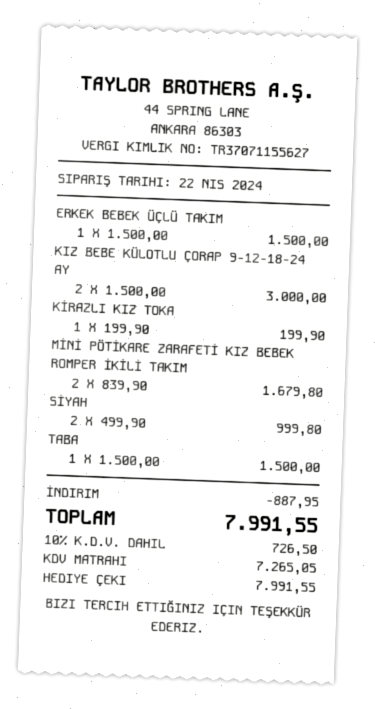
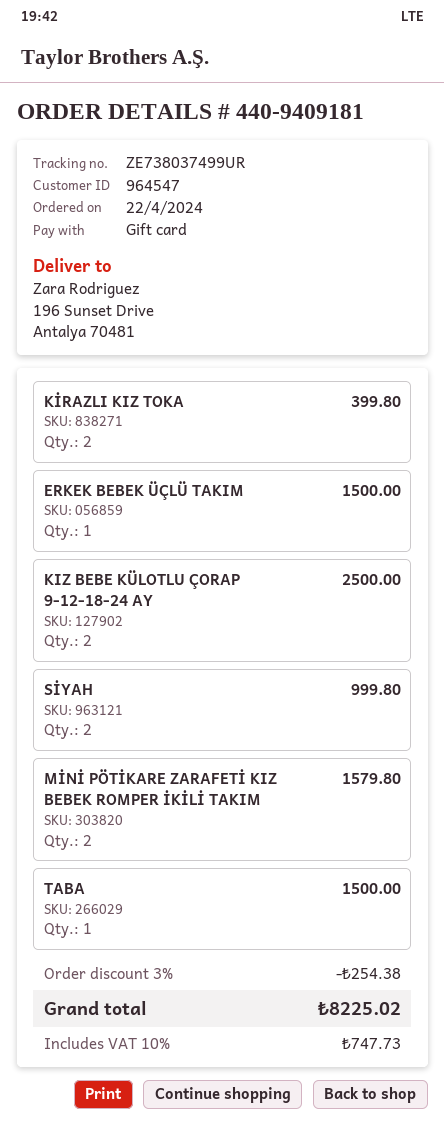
KIZ BEBE KÜLOTLU ÇORAP 9-12-18-24 AY: 2 for 3000.00 -> 2 for 2500.00
KİRAZLI KIZ TOKA: 1 for 199.90 -> 2 for 399.80
MİNİ PÖTİKARE ZARAFETİ KIZ BEBEK ROMPER İKİLİ TAKIM: 2 for 1679.80 -> 2 for 1579.80
discount: 887.95 -> 254.38
tax: 10% = 726.50 -> 10% = 747.73
total: 7991.55 -> 8225.02

